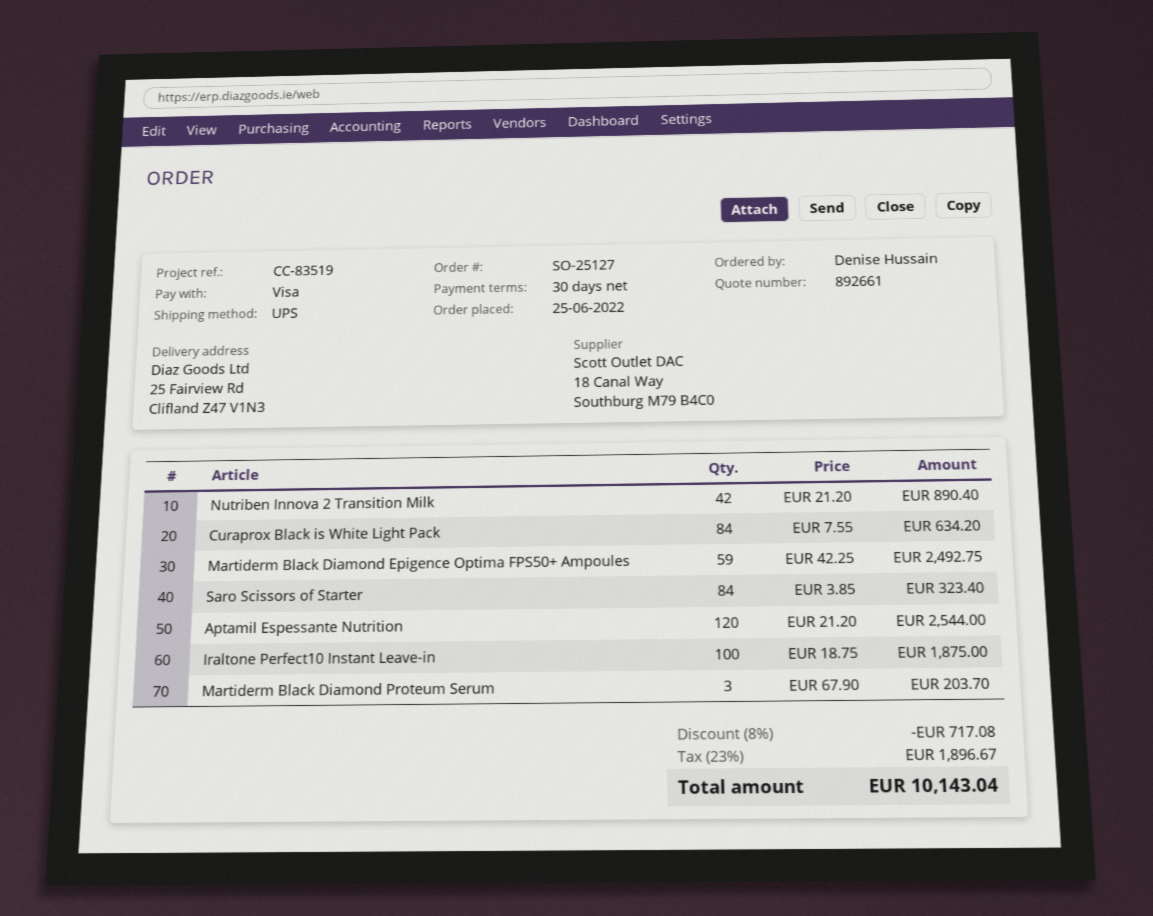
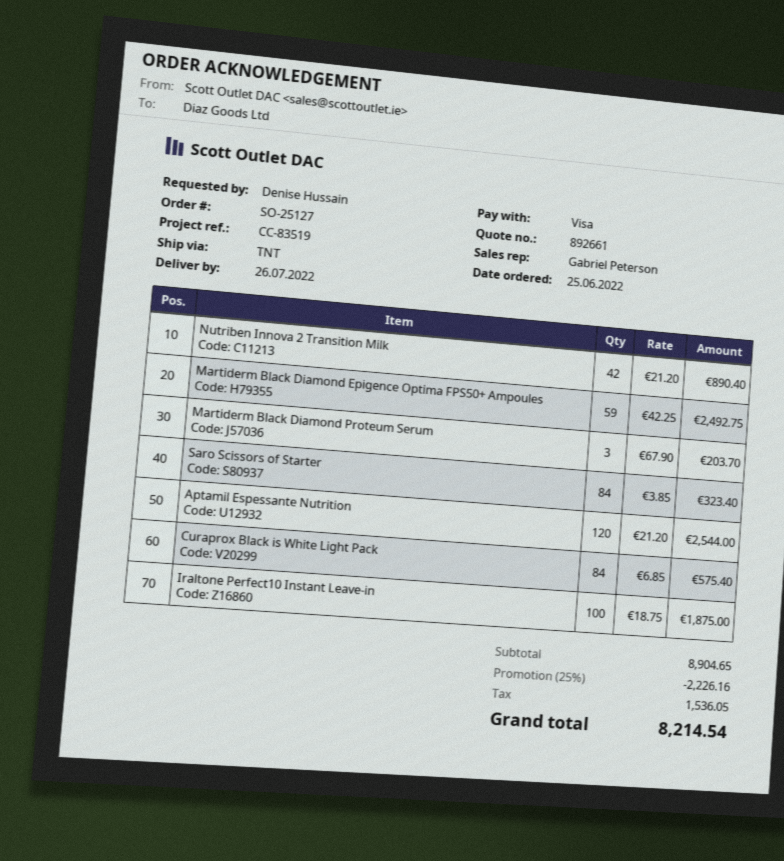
shipping method: UPS -> TNT
Curaprox Black is White Light Pack: 84 x 7.55 = 634.20 -> 84 x 6.85 = 575.40
discount: 8% = 717.08 -> 25% = 2226.16
tax: 1896.67 -> 1536.05
total: 10143.04 -> 8214.54

